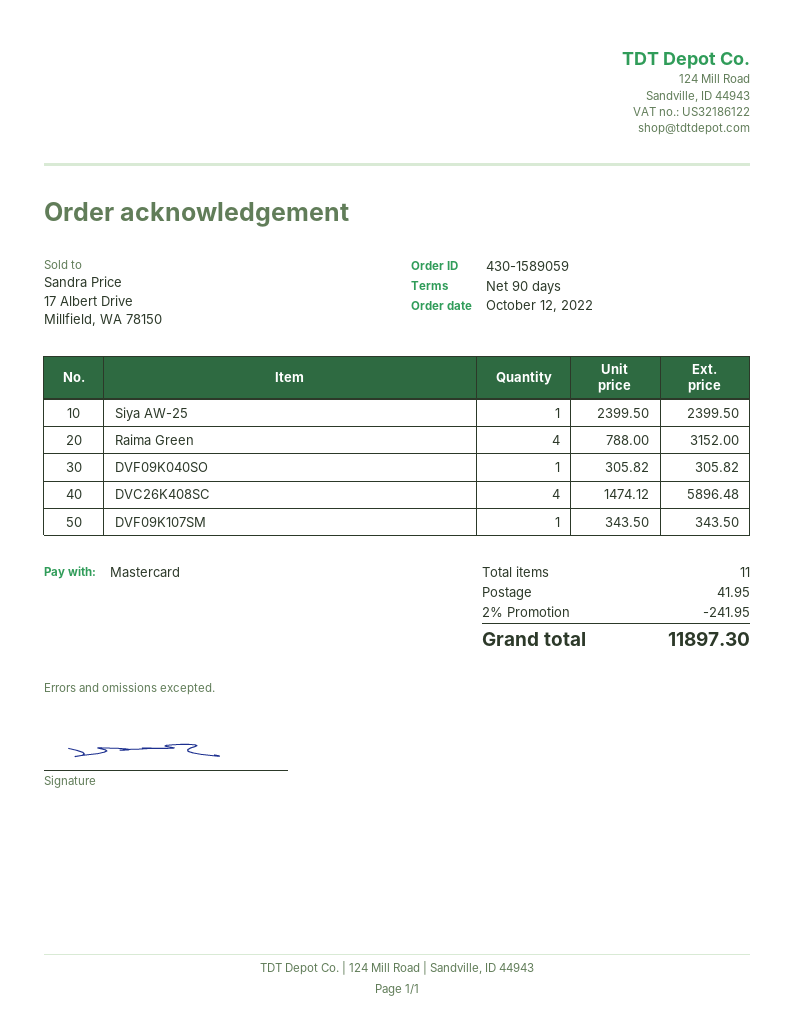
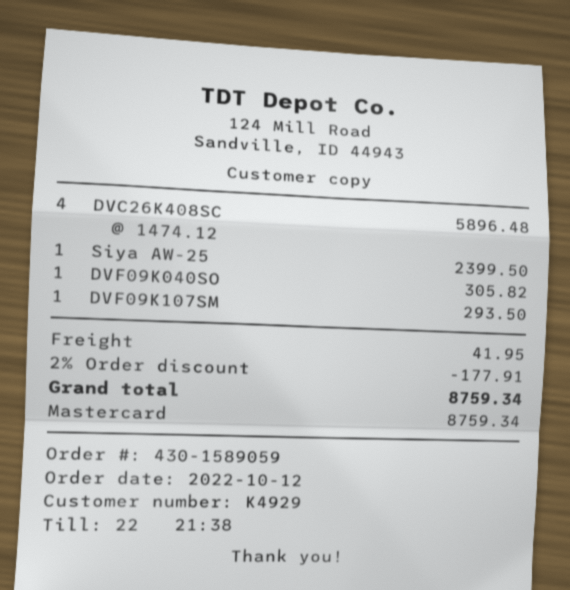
Raima Green: 4 x 788.00 = 3152.00 -> none
DVF09K107SM: 1 x 343.50 = 343.50 -> 1 x 293.50 = 293.50
discount: 2% = 241.95 -> 2% = 177.91
total: 11897.30 -> 8759.34

